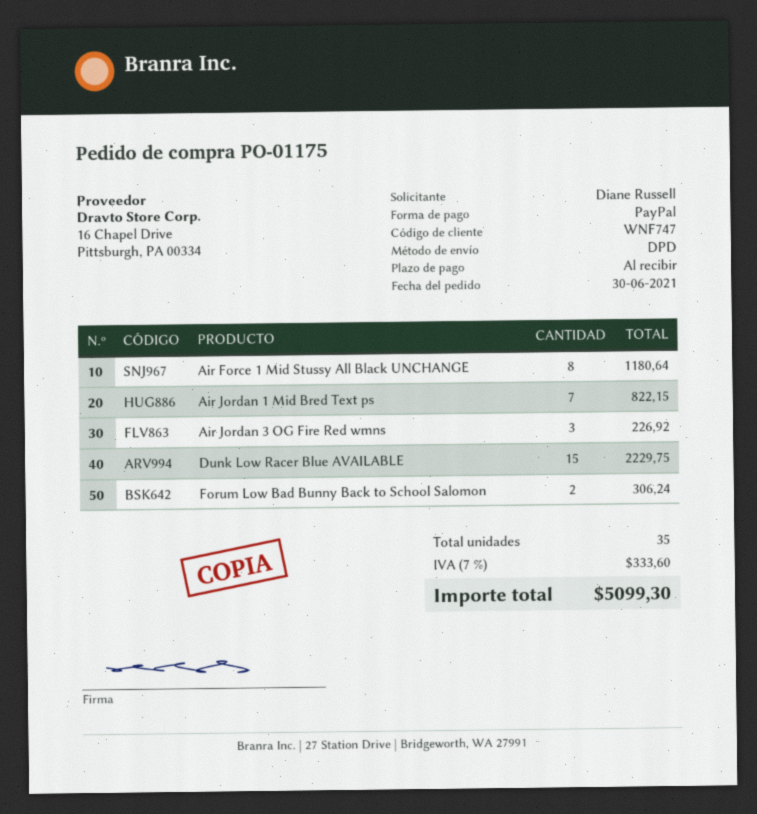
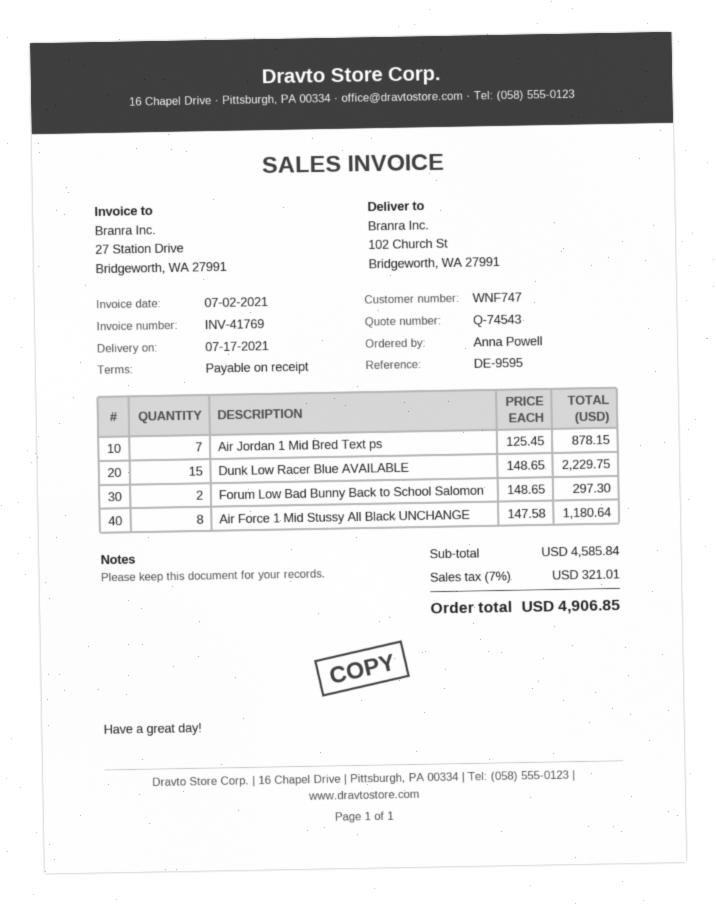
ordered by: Diane Russell -> Anna Powell
Air Jordan 1 Mid Bred Text ps: 7 for 822.15 -> 7 for 878.15
Air Jordan 3 OG Fire Red wmns: 3 for 226.92 -> none
Forum Low Bad Bunny Back to School Salomon: 2 for 306.24 -> 2 for 297.30
tax: 7% = 333.60 -> 7% = 321.01
total: 5099.30 -> 4906.85

